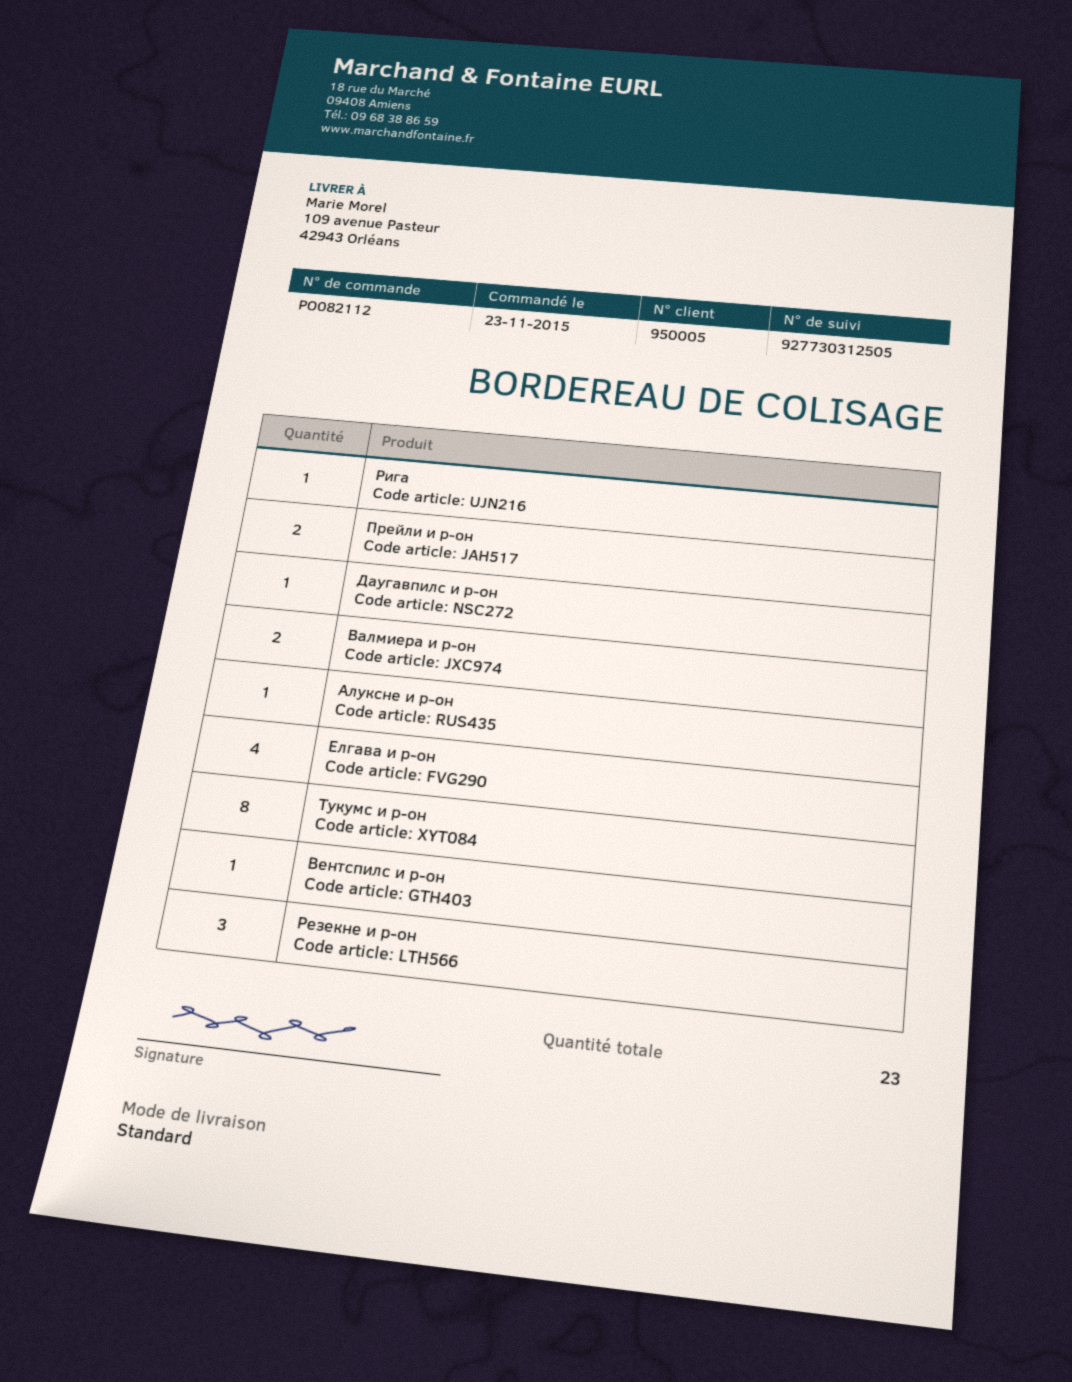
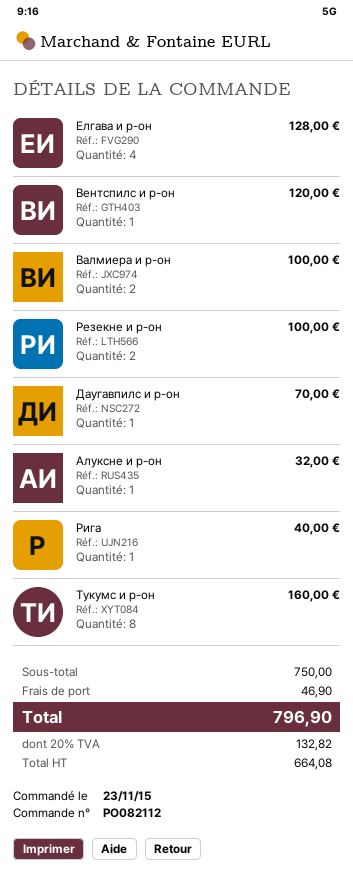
Прейли и р-он: 2 -> none
Резекне и р-он: 3 -> 2

